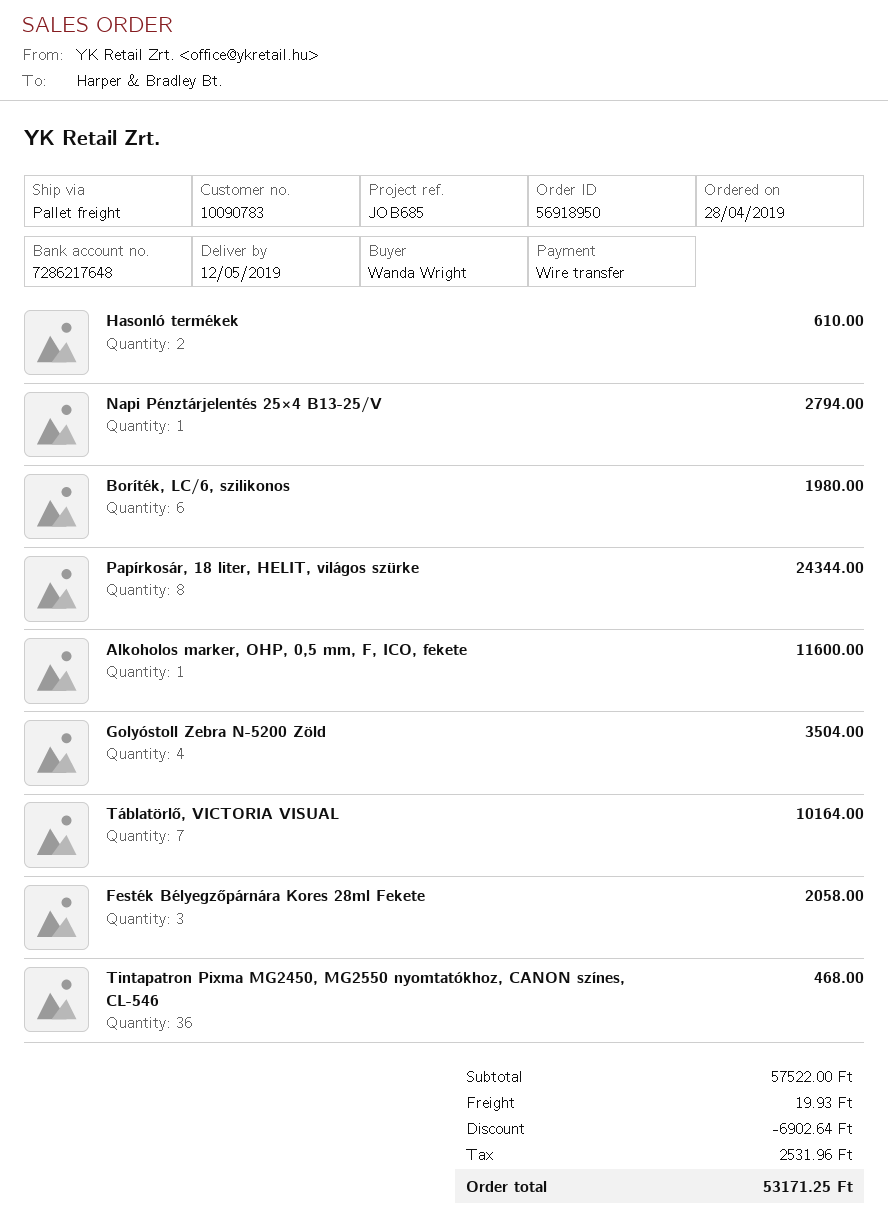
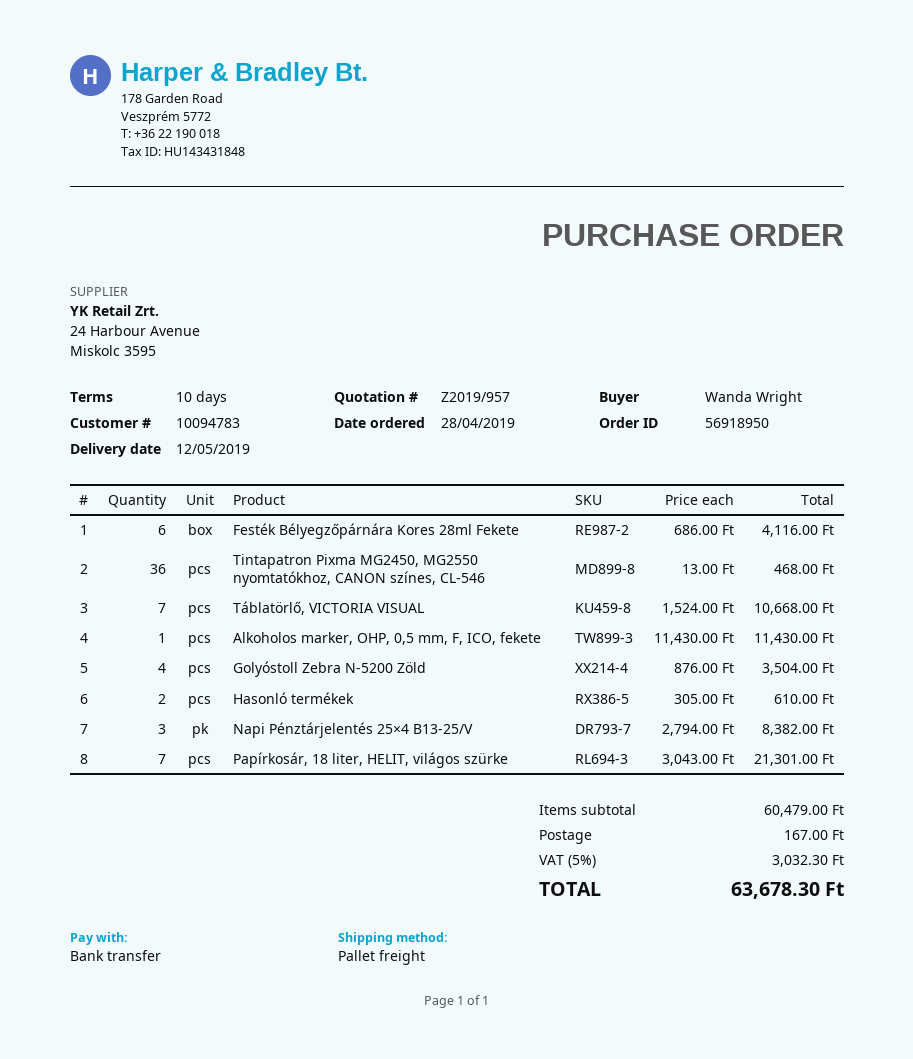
customer number: 10090783 -> 10094783
Napi Pénztárjelentés 25×4 B13-25/V: 1 for 2794.00 -> 3 for 8382.00
Boríték, LC/6, szilikonos: 6 for 1980.00 -> none
Papírkosár, 18 liter, HELIT, világos szürke: 8 for 24344.00 -> 7 for 21301.00
Alkoholos marker, OHP, 0,5 mm, F, ICO, fekete: 1 for 11600.00 -> 1 for 11430.00
Táblatörlő, VICTORIA VISUAL: 7 for 10164.00 -> 7 for 10668.00
Festék Bélyegzőpárnára Kores 28ml Fekete: 3 for 2058.00 -> 6 for 4116.00
subtotal: 57522.00 -> 60479.00
discount: 6902.64 -> none
shipping: 19.93 -> 167.00
tax: 2531.96 -> 3032.30
total: 53171.25 -> 63678.30

